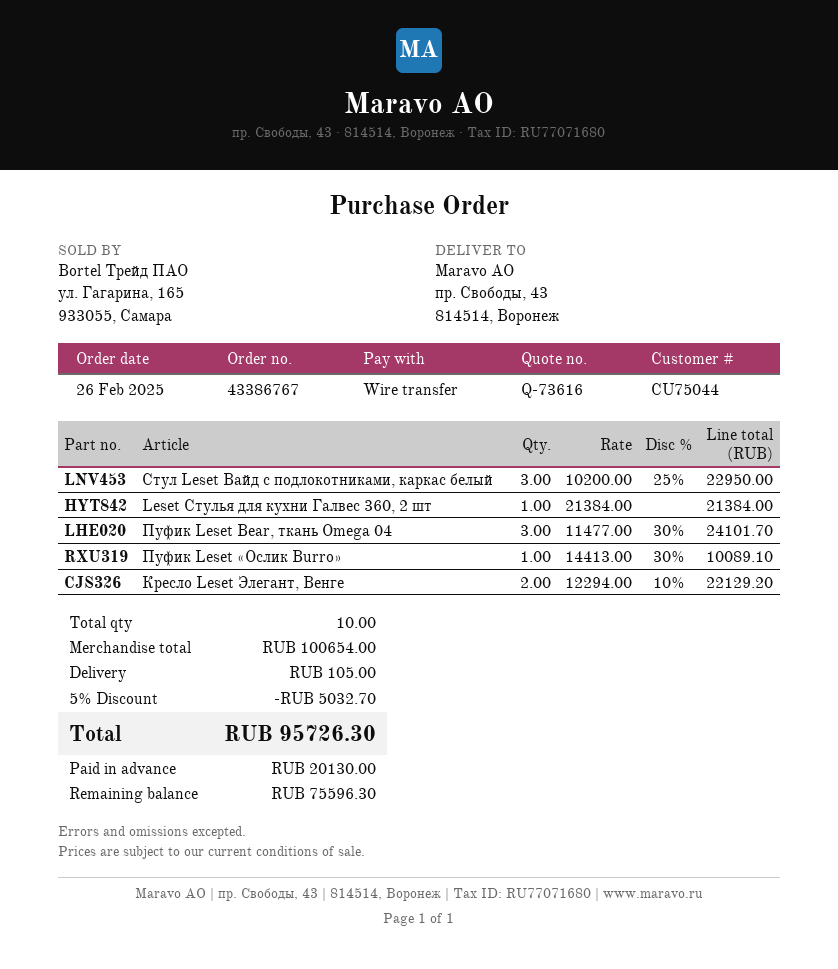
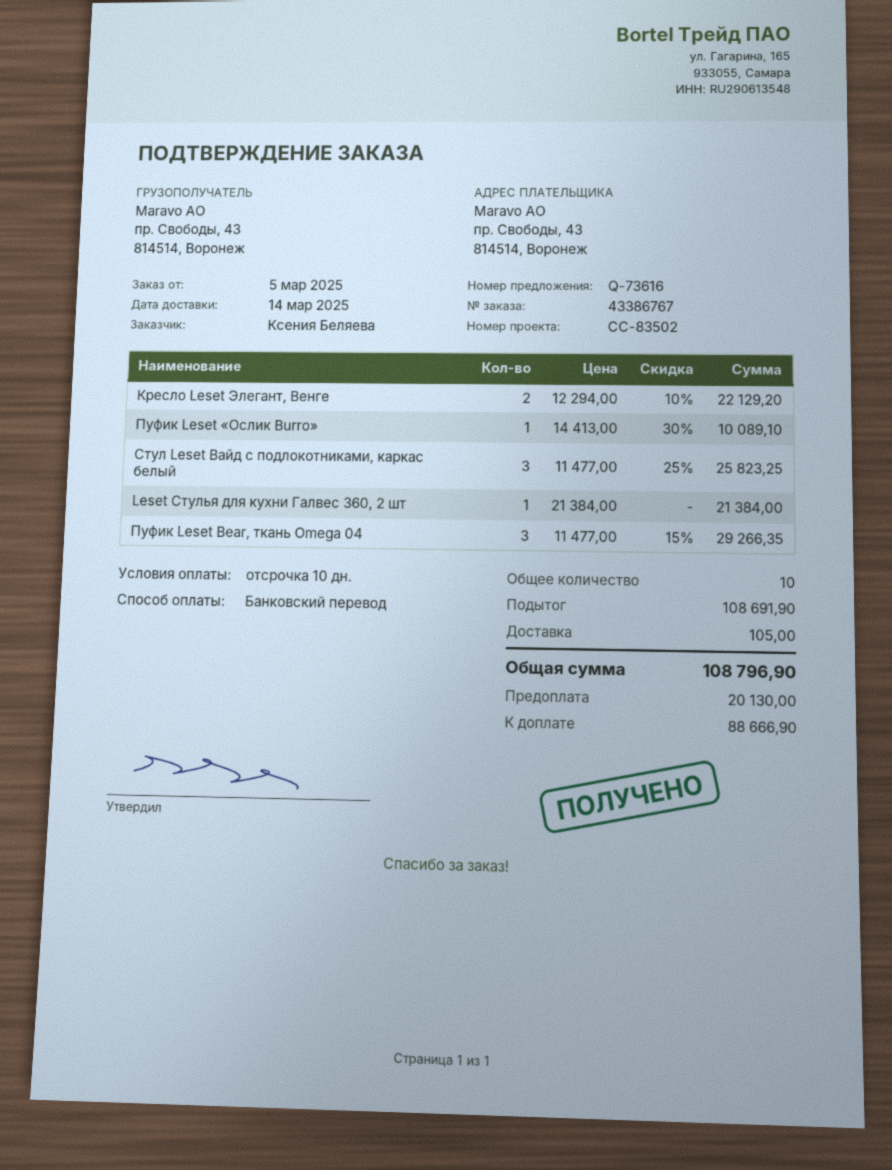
order date: 2025-02-26 -> 2025-03-05
Стул Leset Вайд с подлокотниками, каркас белый: 3 x 10200.00 - 25% = 22950.00 -> 3 x 11477.00 - 25% = 25823.25
Пуфик Leset Bear, ткань Omega 04: 3 x 11477.00 - 30% = 24101.70 -> 3 x 11477.00 - 15% = 29266.35
subtotal: 100654.00 -> 108691.90
discount: 5% = 5032.70 -> none
total: 95726.30 -> 108796.90
balance: 75596.30 -> 88666.90

